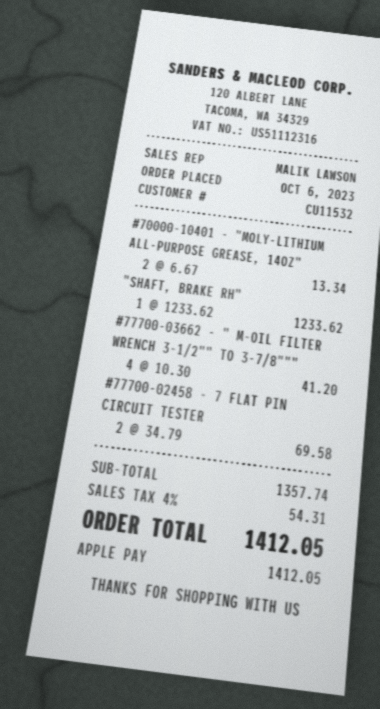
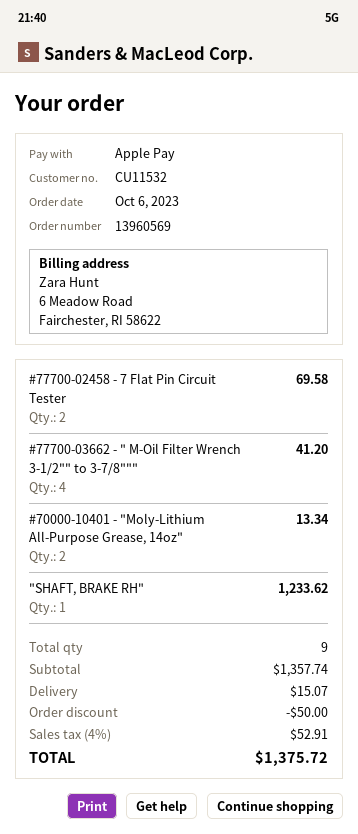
discount: none -> 50.00
shipping: none -> 15.07
tax: 4% = 54.31 -> 4% = 52.91
total: 1412.05 -> 1375.72

